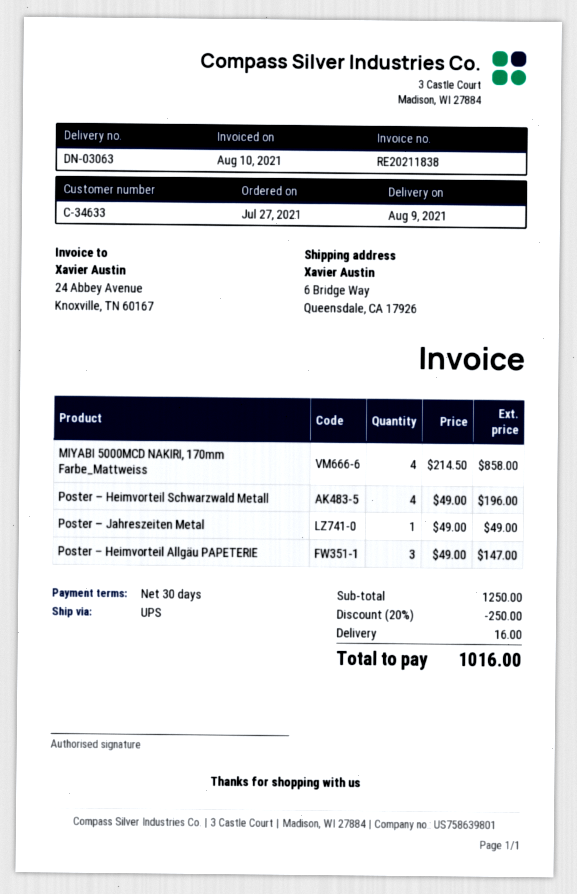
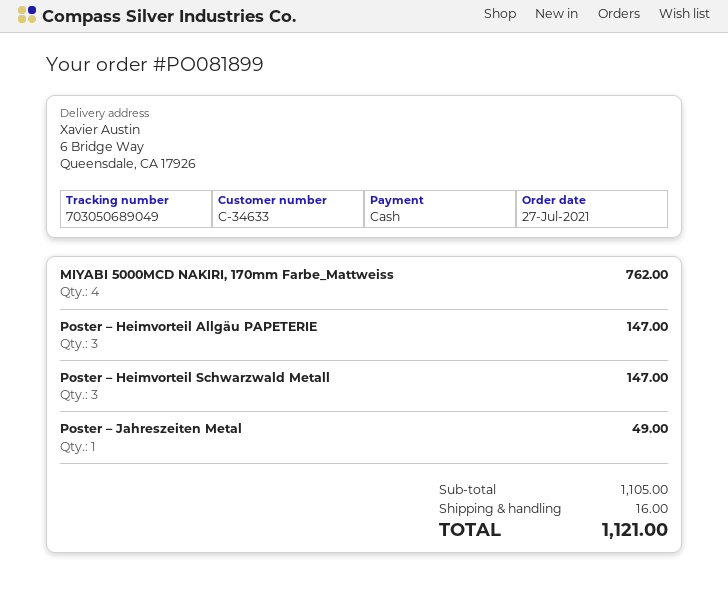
MIYABI 5000MCD NAKIRI, 170mm Farbe_Mattweiss: 4 for 858.00 -> 4 for 762.00
Poster – Heimvorteil Schwarzwald Metall: 4 for 196.00 -> 3 for 147.00
subtotal: 1250.00 -> 1105.00
discount: 20% = 250.00 -> none
total: 1016.00 -> 1121.00

